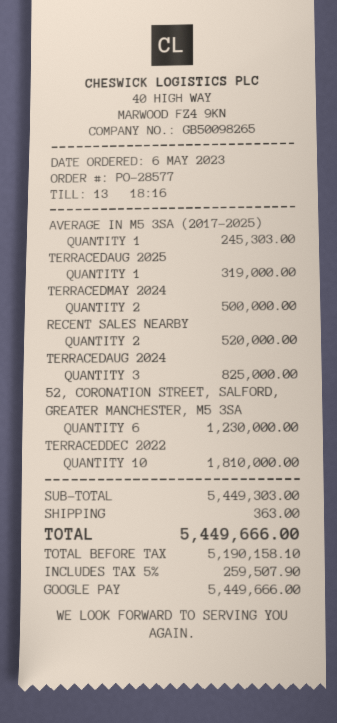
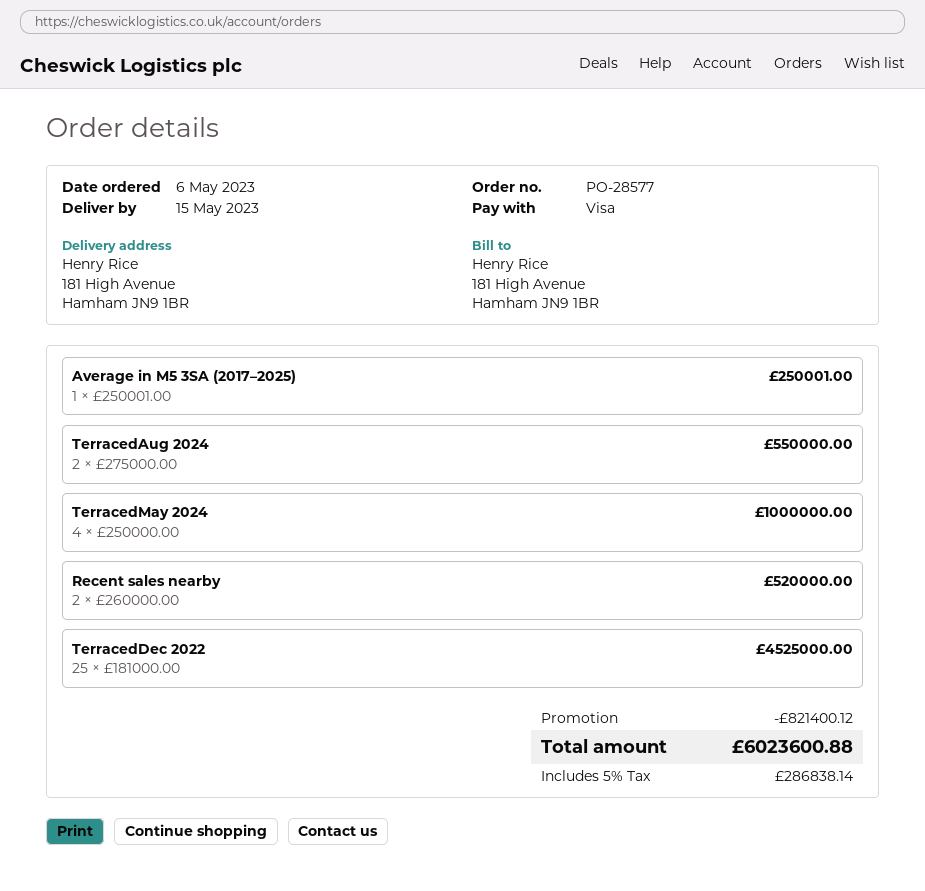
payment method: Google Pay -> Visa
AVERAGE IN M5 3SA (2017–2025): 1 for 245303.00 -> 1 for 250001.00
TERRACEDAUG 2025: 1 for 319000.00 -> none
TERRACEDMAY 2024: 2 for 500000.00 -> 4 for 1000000.00
TERRACEDAUG 2024: 3 for 825000.00 -> 2 for 550000.00
52, CORONATION STREET, SALFORD, GREATER MANCHESTER, M5 3SA: 6 for 1230000.00 -> none
TERRACEDDEC 2022: 10 for 1810000.00 -> 25 for 4525000.00
discount: none -> 821400.12
shipping: 363.00 -> none
tax: 5% = 259507.90 -> 5% = 286838.14
total: 5449666.00 -> 6023600.88

